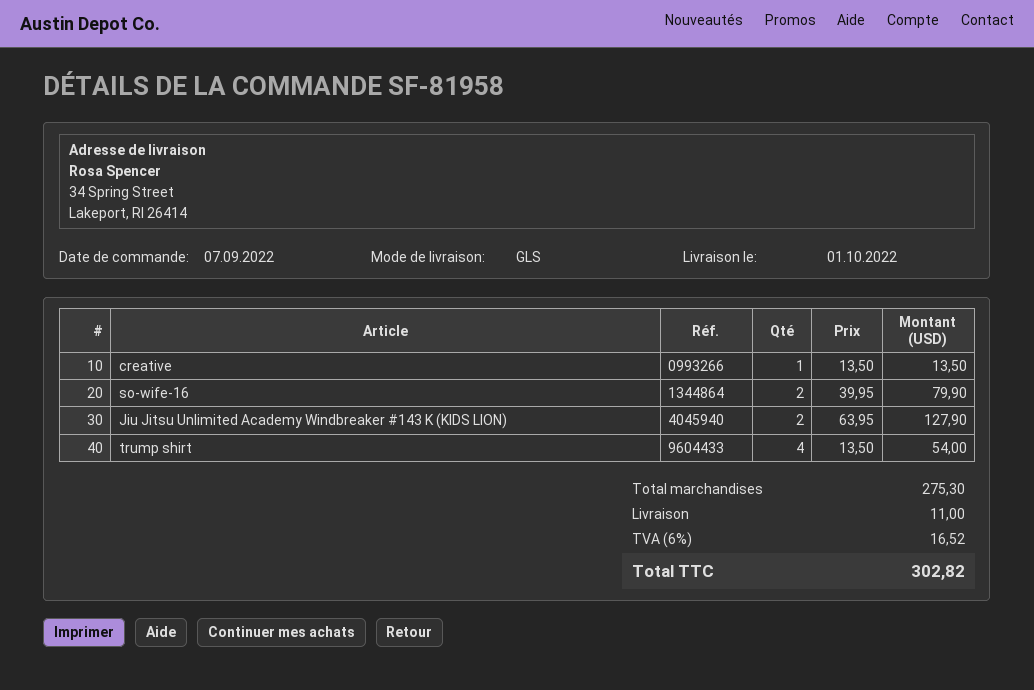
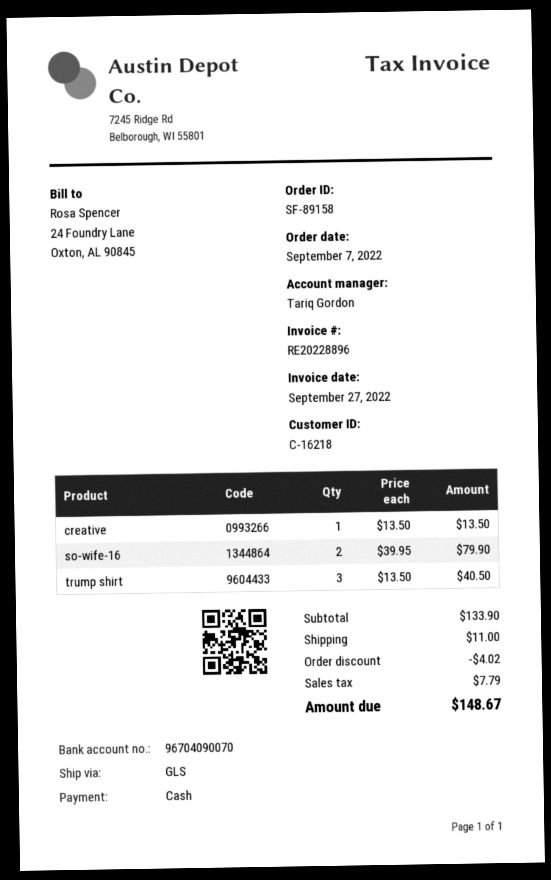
order number: SF-81958 -> SF-89158
Jiu Jitsu Unlimited Academy Windbreaker #143 K (KIDS LION): 2 x 63.95 = 127.90 -> none
trump shirt: 4 x 13.50 = 54.00 -> 3 x 13.50 = 40.50
subtotal: 275.30 -> 133.90
discount: none -> 4.02
tax: 16.52 -> 7.79
total: 302.82 -> 148.67

